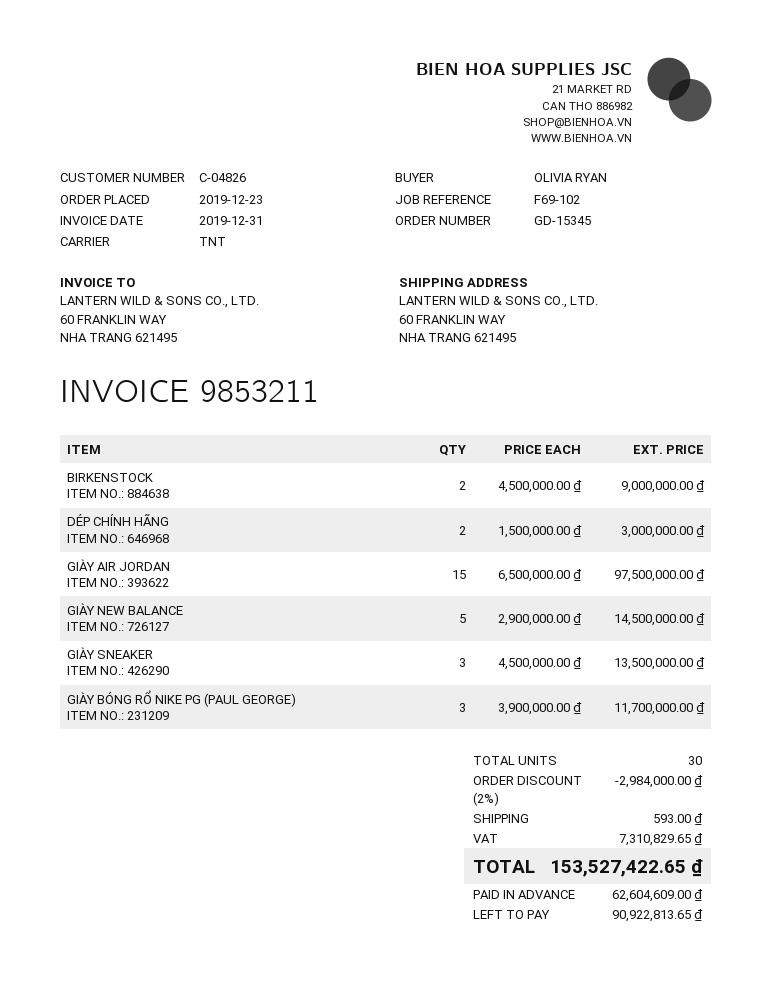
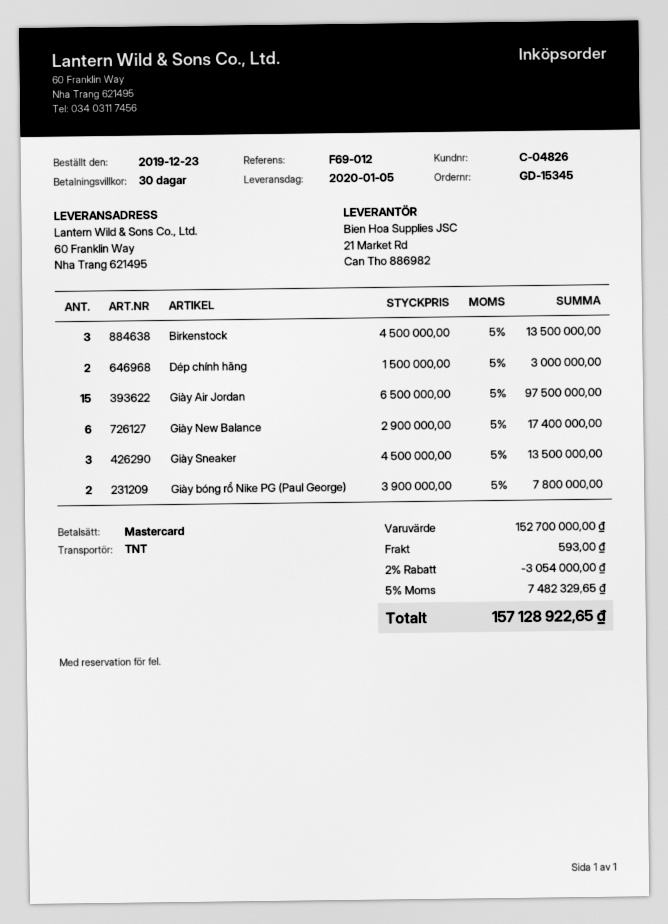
reference: F69-102 -> F69-012
BIRKENSTOCK: 2 x 4500000.00 = 9000000.00 -> 3 x 4500000.00 = 13500000.00
GIÀY NEW BALANCE: 5 x 2900000.00 = 14500000.00 -> 6 x 2900000.00 = 17400000.00
GIÀY BÓNG RỔ NIKE PG (PAUL GEORGE): 3 x 3900000.00 = 11700000.00 -> 2 x 3900000.00 = 7800000.00
discount: 2% = 2984000.00 -> 2% = 3054000.00
tax: 7310829.65 -> 7482329.65
total: 153527422.65 -> 157128922.65

